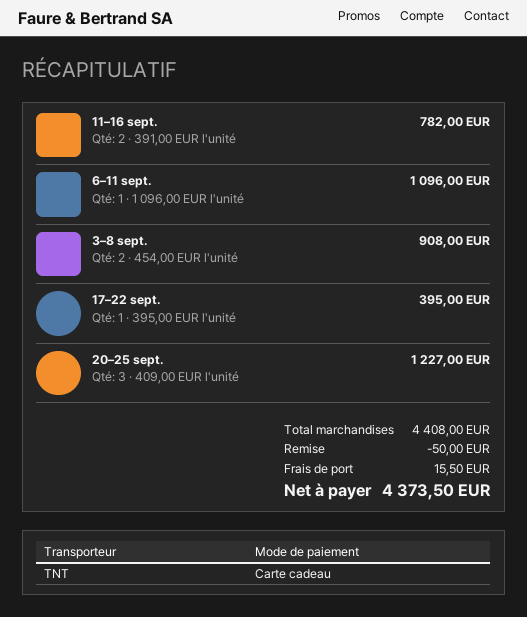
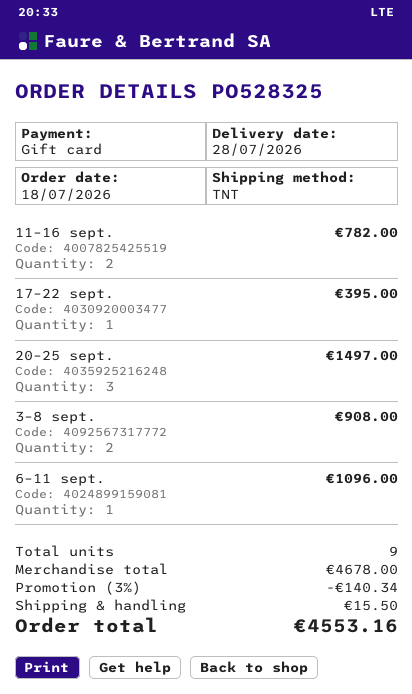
20–25 sept.: 3 for 1227.00 -> 3 for 1497.00
subtotal: 4408.00 -> 4678.00
discount: 50.00 -> 140.34
total: 4373.50 -> 4553.16

